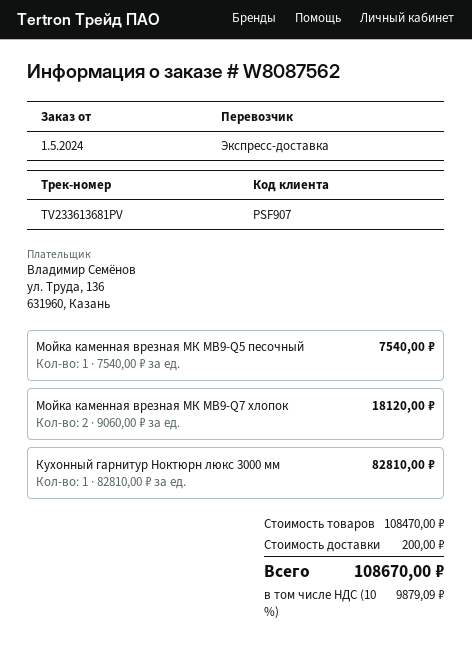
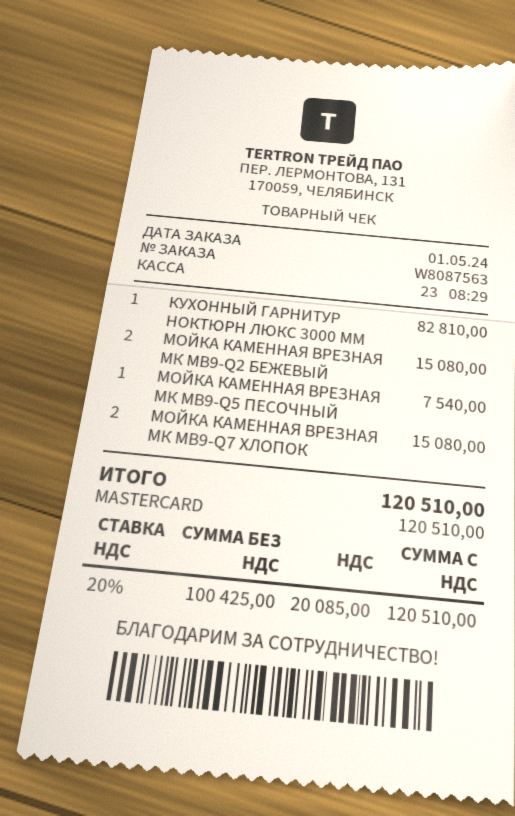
order number: W8087562 -> W8087563
Мойка каменная врезная МК МВ9-Q7 хлопок: 2 for 18120.00 -> 2 for 15080.00
МОЙКА КАМЕННАЯ ВРЕЗНАЯ МК МВ9-Q2 БЕЖЕВЫЙ: none -> 2 for 15080.00
shipping: 200.00 -> none
tax: 10% = 9879.09 -> 20% = 20085.00
total: 108670.00 -> 120510.00

